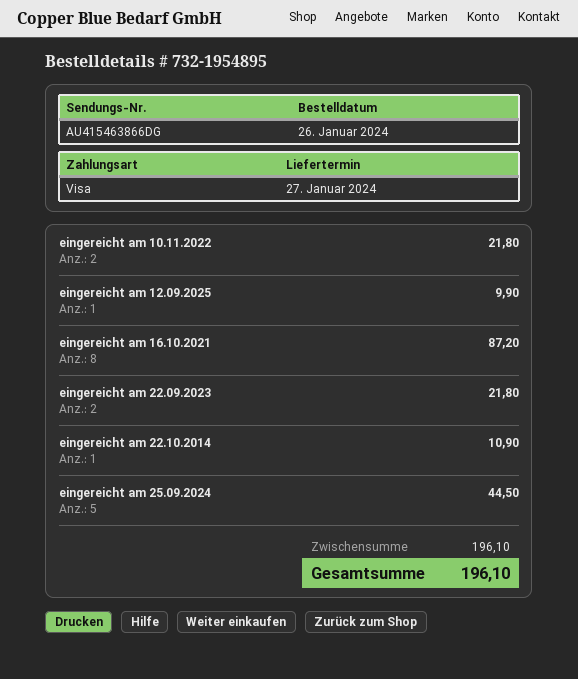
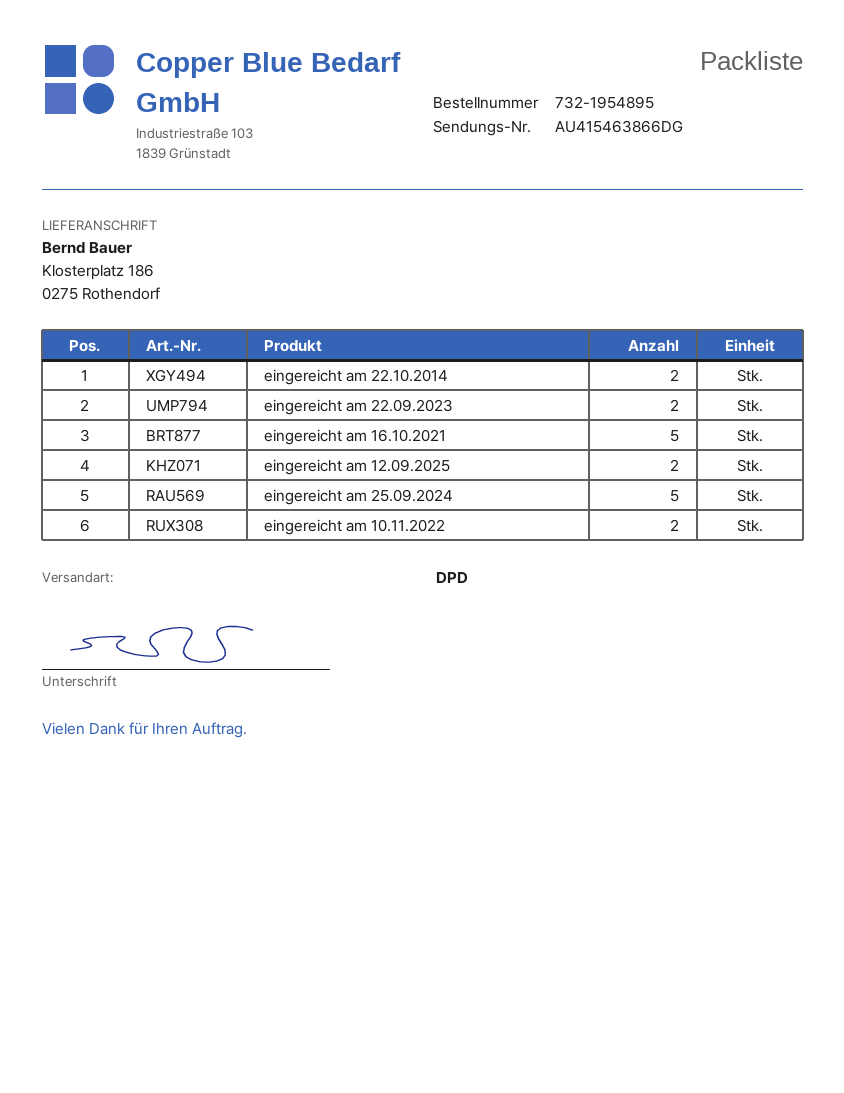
eingereicht am 12.09.2025: 1 -> 2
eingereicht am 16.10.2021: 8 -> 5
eingereicht am 22.10.2014: 1 -> 2

